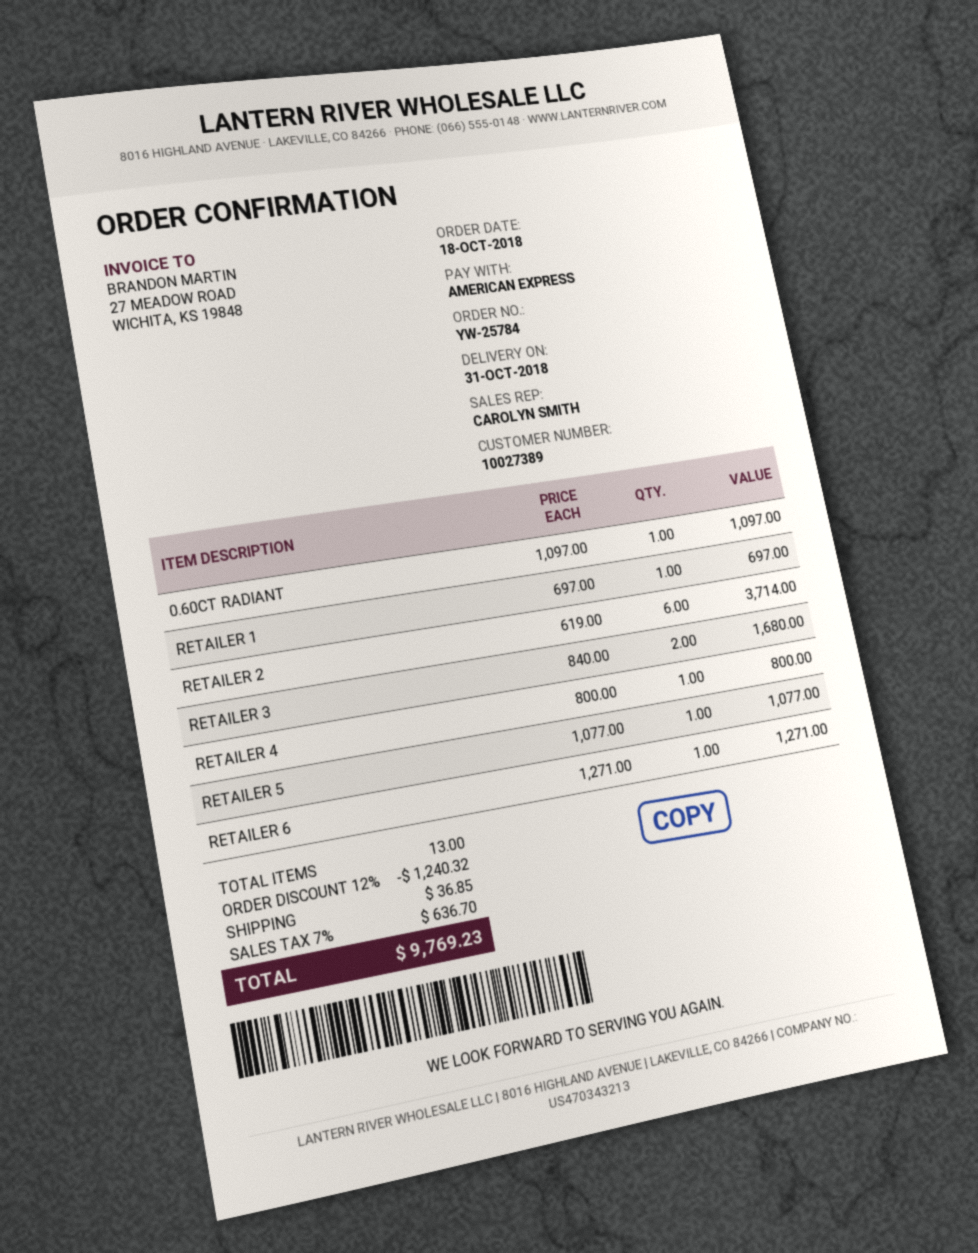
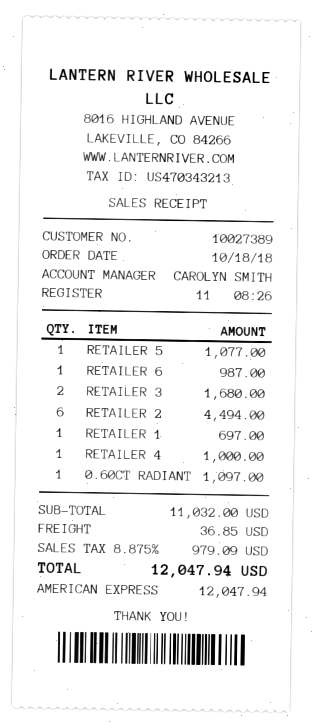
RETAILER 2: 6 for 3714.00 -> 6 for 4494.00
RETAILER 4: 1 for 800.00 -> 1 for 1000.00
RETAILER 6: 1 for 1271.00 -> 1 for 987.00
discount: 12% = 1240.32 -> none
tax: 7% = 636.70 -> 8.875% = 979.09
total: 9769.23 -> 12047.94

